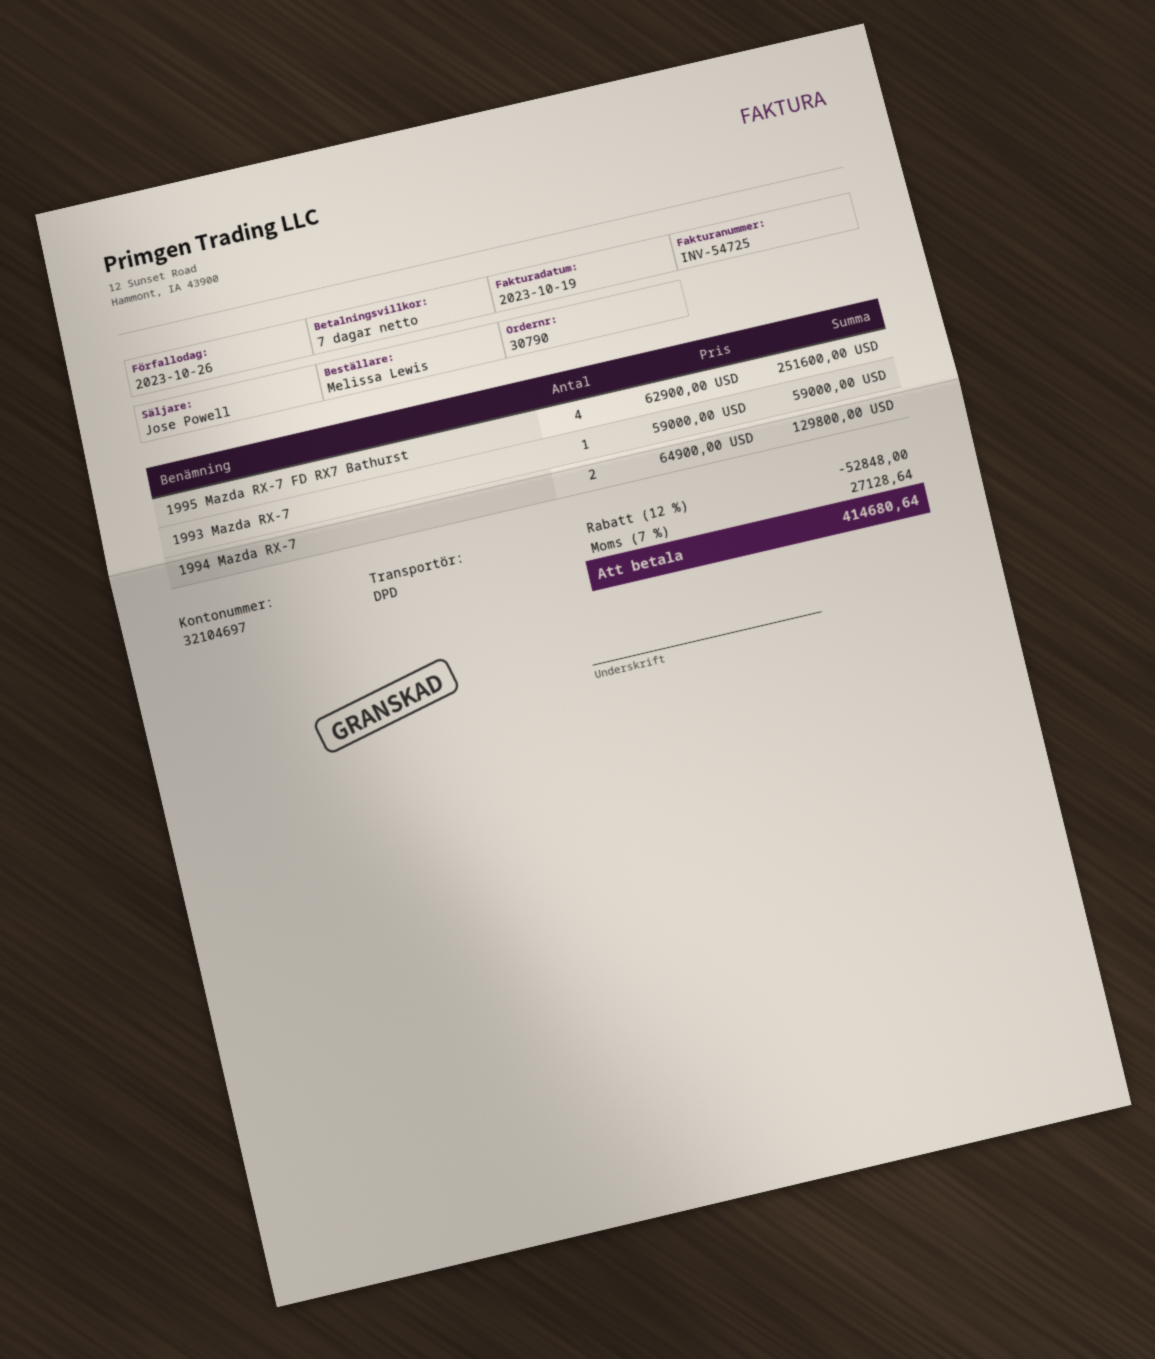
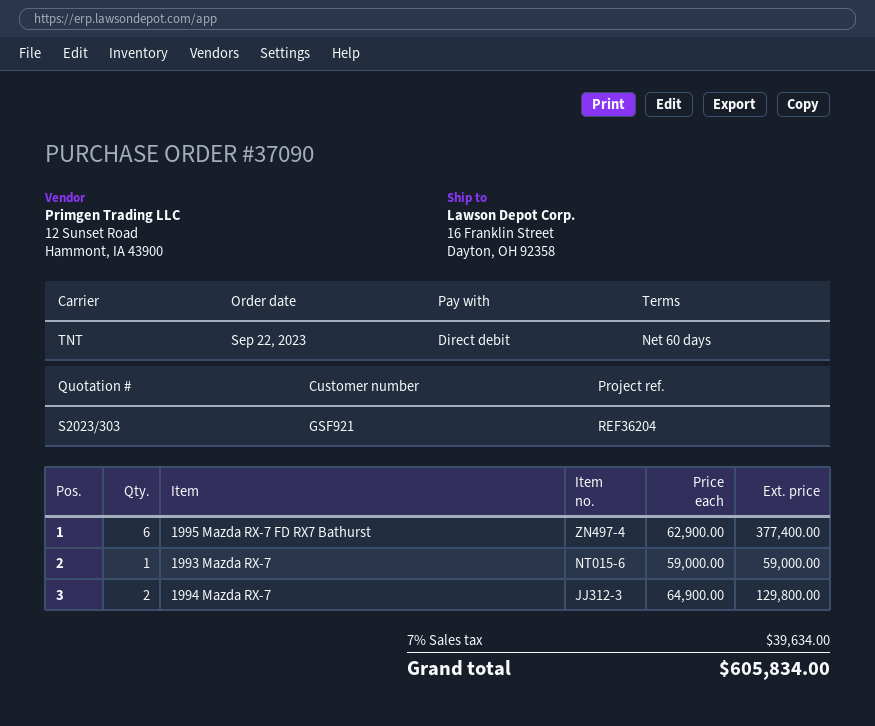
order number: 30790 -> 37090
payment terms: 7 days -> 60 days
shipping method: DPD -> TNT
1995 Mazda RX-7 FD RX7 Bathurst: 4 x 62900.00 = 251600.00 -> 6 x 62900.00 = 377400.00
discount: 12% = 52848.00 -> none
tax: 7% = 27128.64 -> 7% = 39634.00
total: 414680.64 -> 605834.00

